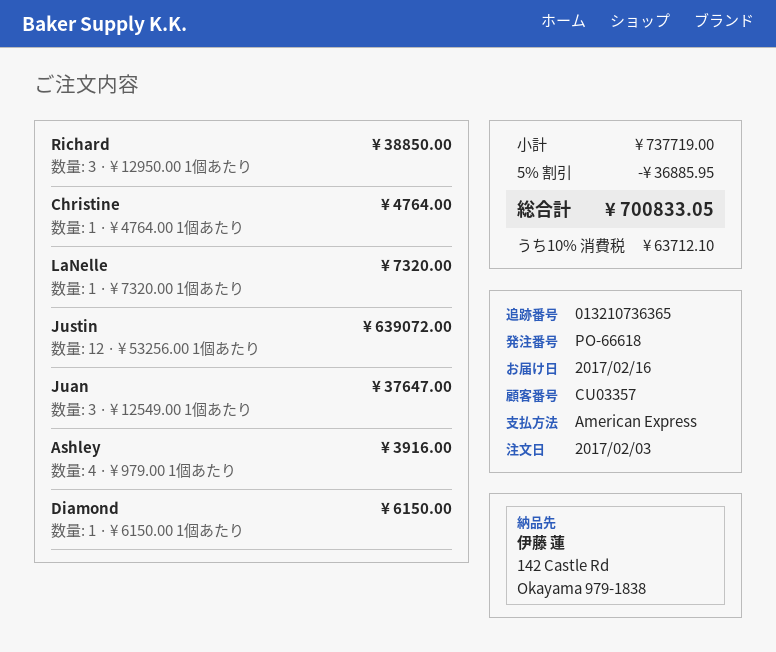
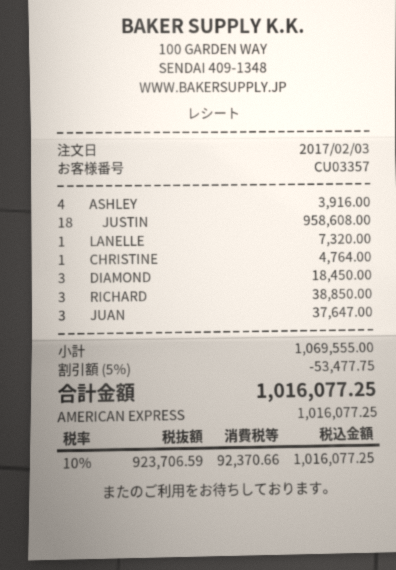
Justin: 12 for 639072.00 -> 18 for 958608.00
Diamond: 1 for 6150.00 -> 3 for 18450.00
subtotal: 737719.00 -> 1069555.00
discount: 5% = 36885.95 -> 5% = 53477.75
tax: 10% = 63712.10 -> 10% = 92370.66
total: 700833.05 -> 1016077.25

